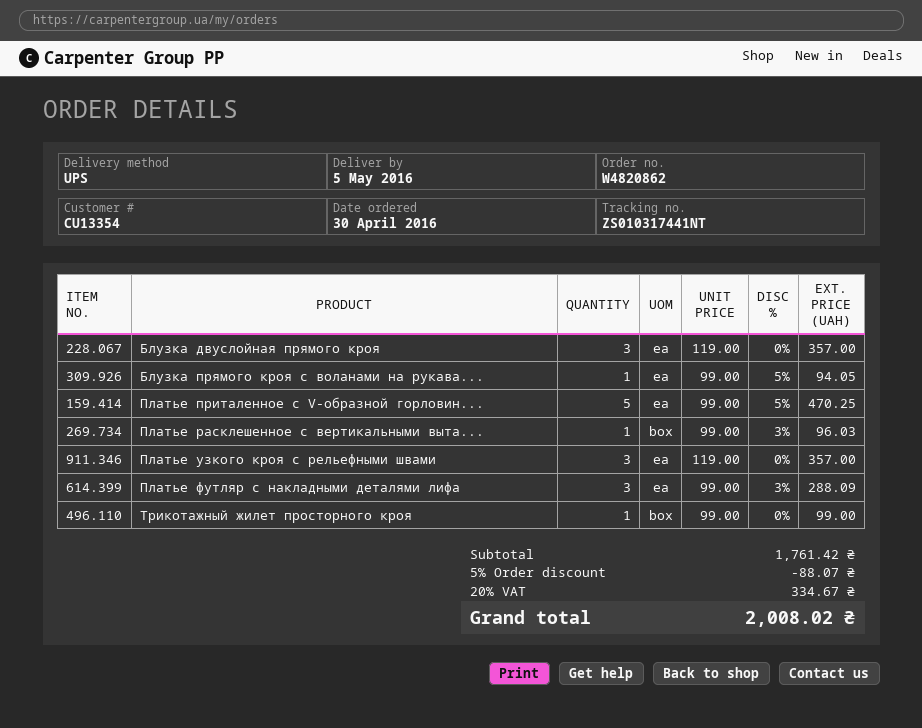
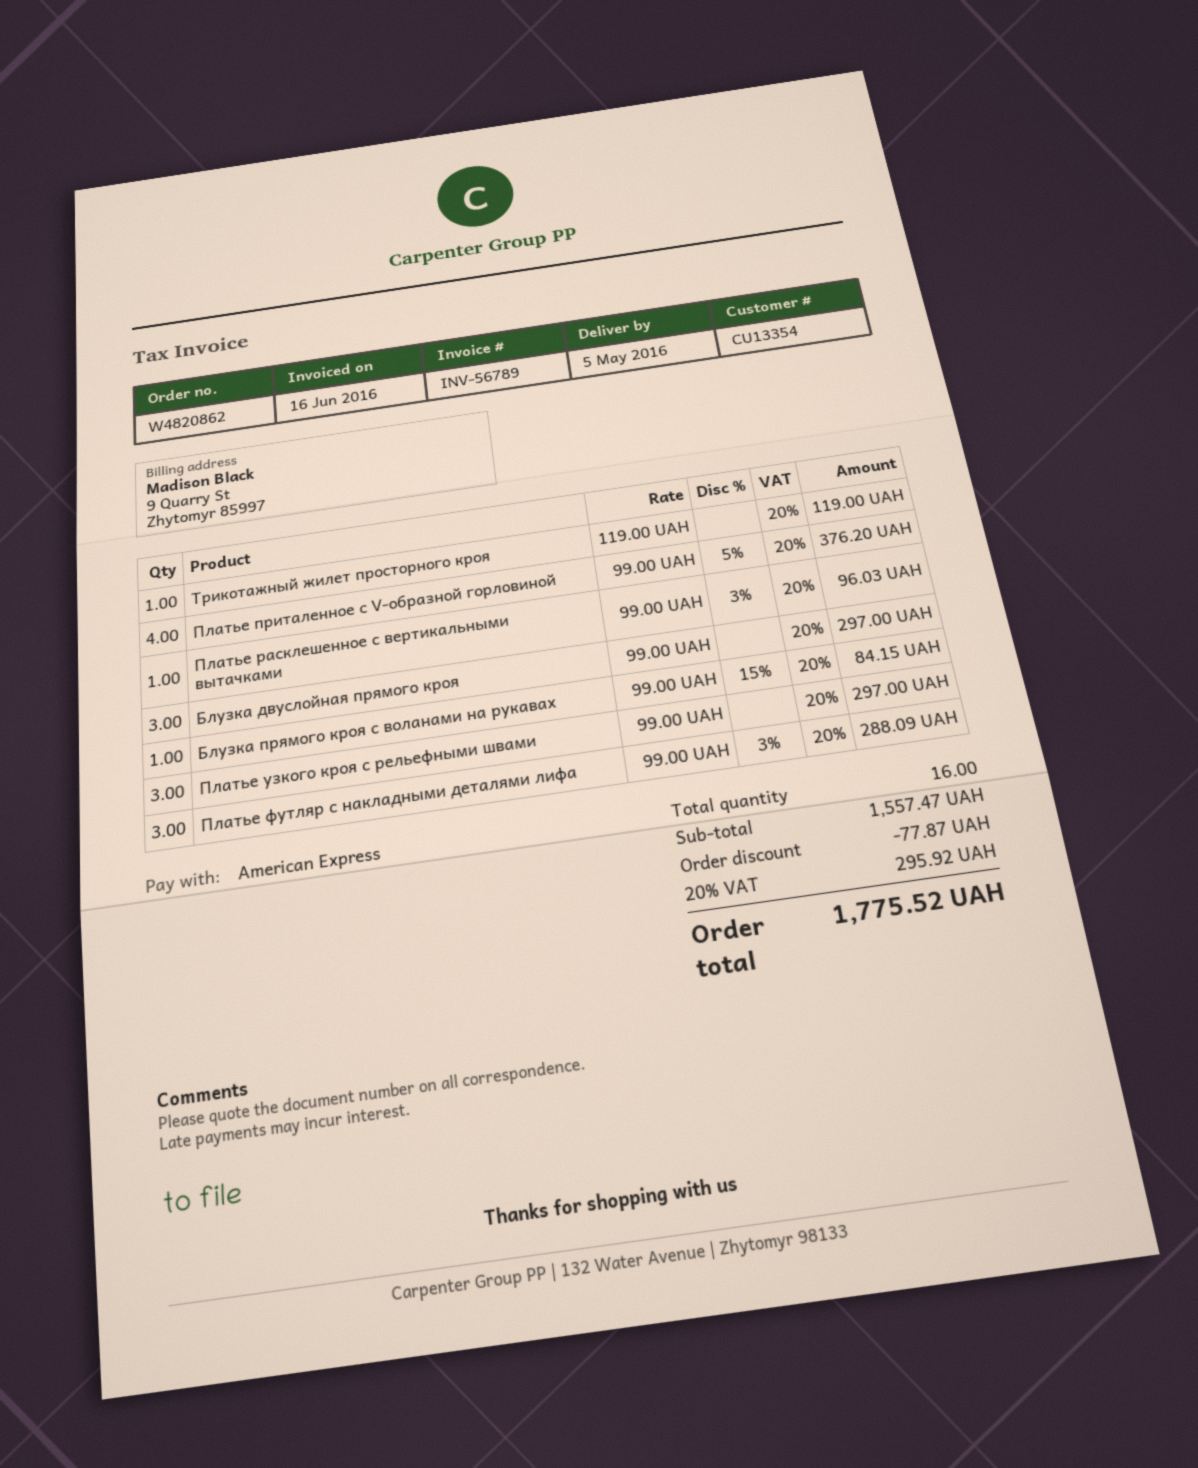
Блузка двуслойная прямого кроя: 3 x 119.00 = 357.00 -> 3 x 99.00 = 297.00
Блузка прямого кроя с воланами на рукава...: 1 x 99.00 - 5% = 94.05 -> 1 x 99.00 - 15% = 84.15
Платье приталенное с V-образной горловин...: 5 x 99.00 - 5% = 470.25 -> 4 x 99.00 - 5% = 376.20
Платье узкого кроя с рельефными швами: 3 x 119.00 = 357.00 -> 3 x 99.00 = 297.00
Трикотажный жилет просторного кроя: 1 x 99.00 = 99.00 -> 1 x 119.00 = 119.00
subtotal: 1761.42 -> 1557.47
discount: 88.07 -> 77.87
tax: 20% = 334.67 -> 20% = 295.92
total: 2008.02 -> 1775.52

